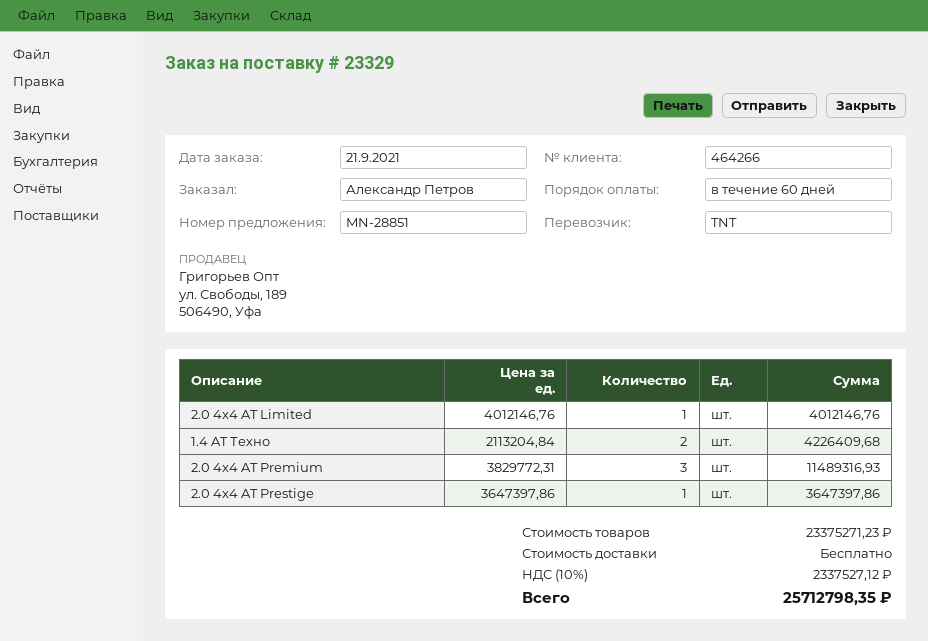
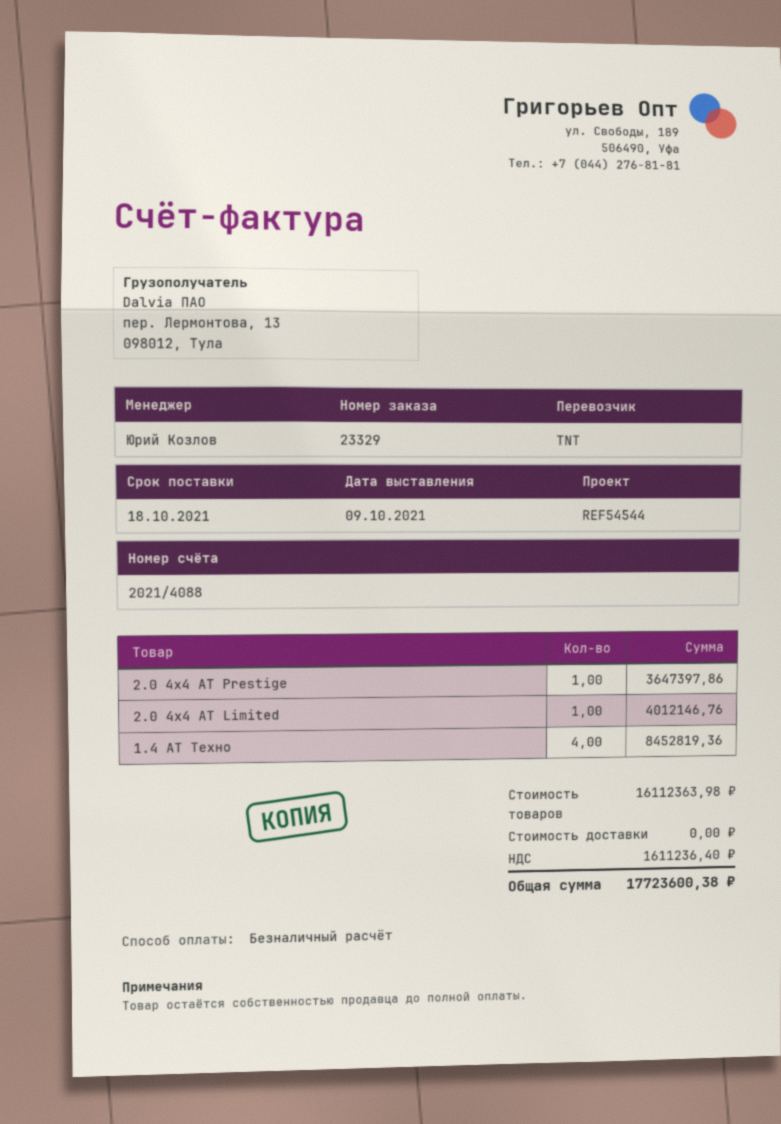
1.4 AT Техно: 2 for 4226409.68 -> 4 for 8452819.36
2.0 4x4 AT Premium: 3 for 11489316.93 -> none
subtotal: 23375271.23 -> 16112363.98
tax: 2337527.12 -> 1611236.40
total: 25712798.35 -> 17723600.38

